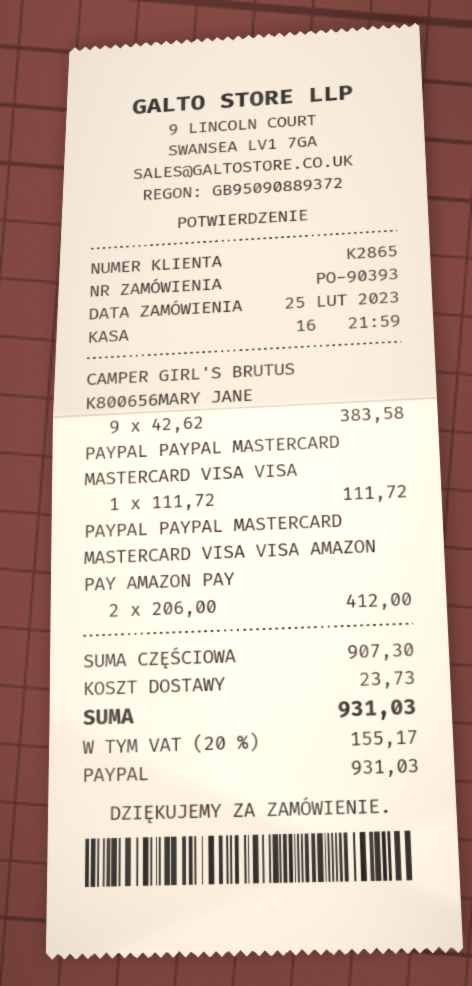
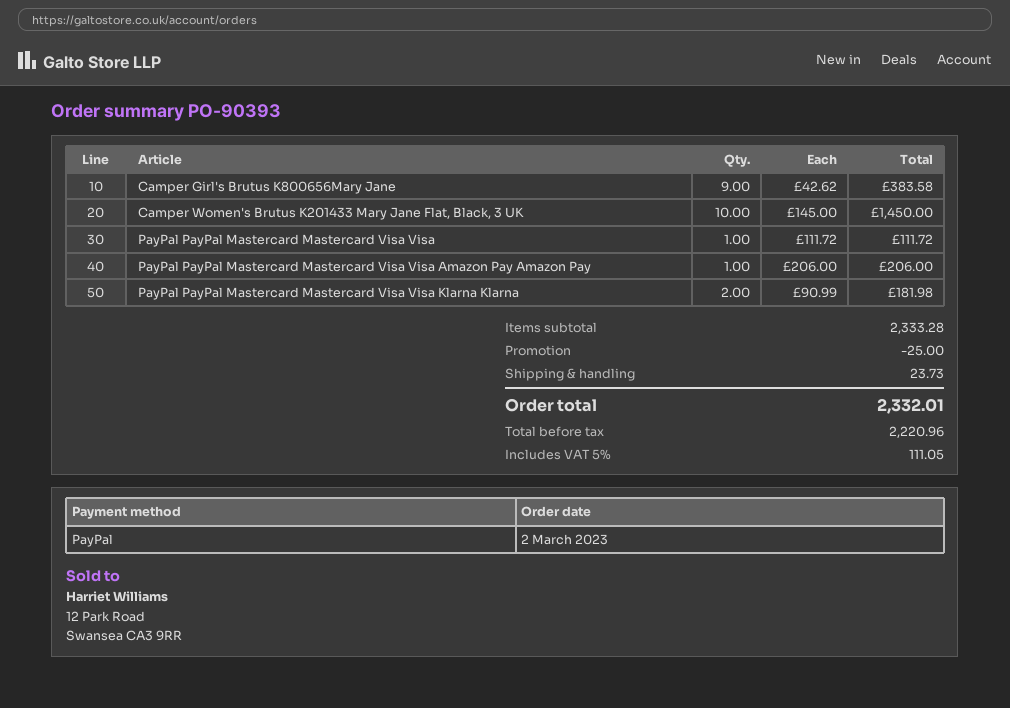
order date: 2023-02-25 -> 2023-03-02
PAYPAL PAYPAL MASTERCARD MASTERCARD VISA VISA AMAZON PAY AMAZON PAY: 2 x 206.00 = 412.00 -> 1 x 206.00 = 206.00
Camper Women's Brutus K201433 Mary Jane Flat, Black, 3 UK: none -> 10 x 145.00 = 1450.00
PayPal PayPal Mastercard Mastercard Visa Visa Klarna Klarna: none -> 2 x 90.99 = 181.98
subtotal: 907.30 -> 2333.28
discount: none -> 25.00
tax: 20% = 155.17 -> 5% = 111.05
total: 931.03 -> 2332.01

